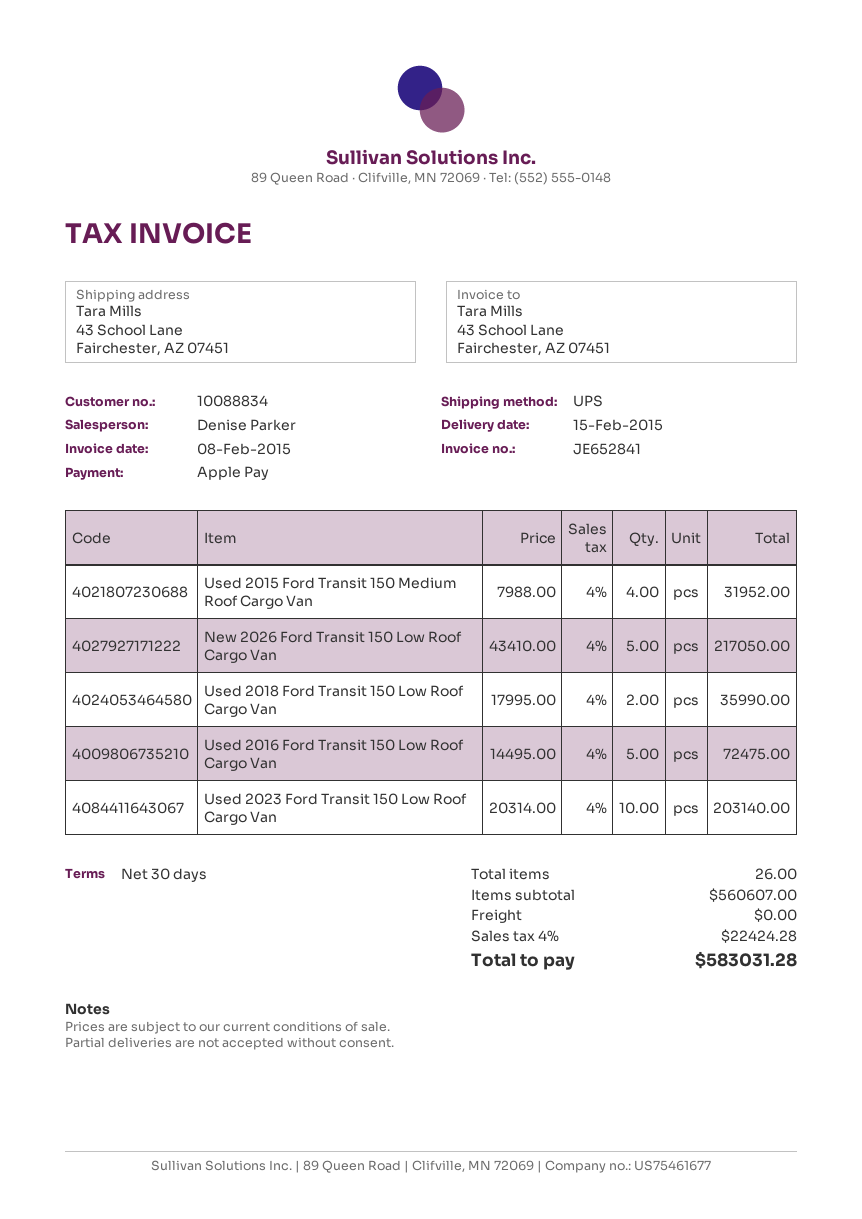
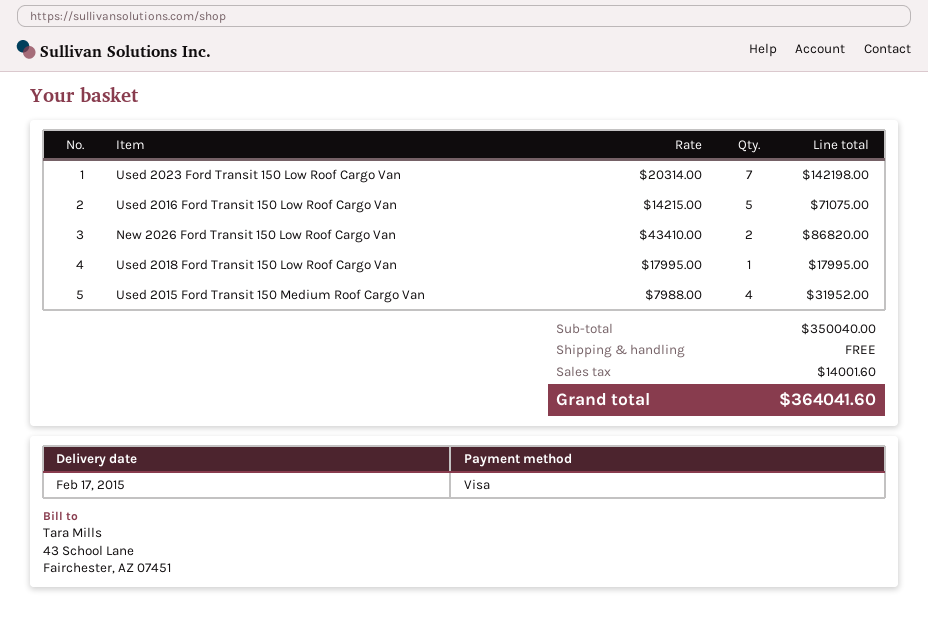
delivery date: 2015-02-15 -> 2015-02-17
payment method: Apple Pay -> Visa
New 2026 Ford Transit 150 Low Roof Cargo Van: 5 x 43410.00 = 217050.00 -> 2 x 43410.00 = 86820.00
Used 2018 Ford Transit 150 Low Roof Cargo Van: 2 x 17995.00 = 35990.00 -> 1 x 17995.00 = 17995.00
Used 2016 Ford Transit 150 Low Roof Cargo Van: 5 x 14495.00 = 72475.00 -> 5 x 14215.00 = 71075.00
Used 2023 Ford Transit 150 Low Roof Cargo Van: 10 x 20314.00 = 203140.00 -> 7 x 20314.00 = 142198.00
subtotal: 560607.00 -> 350040.00
tax: 22424.28 -> 14001.60
total: 583031.28 -> 364041.60

